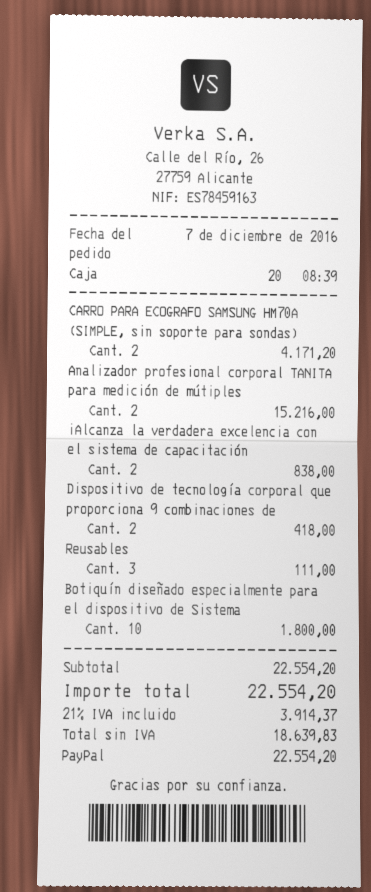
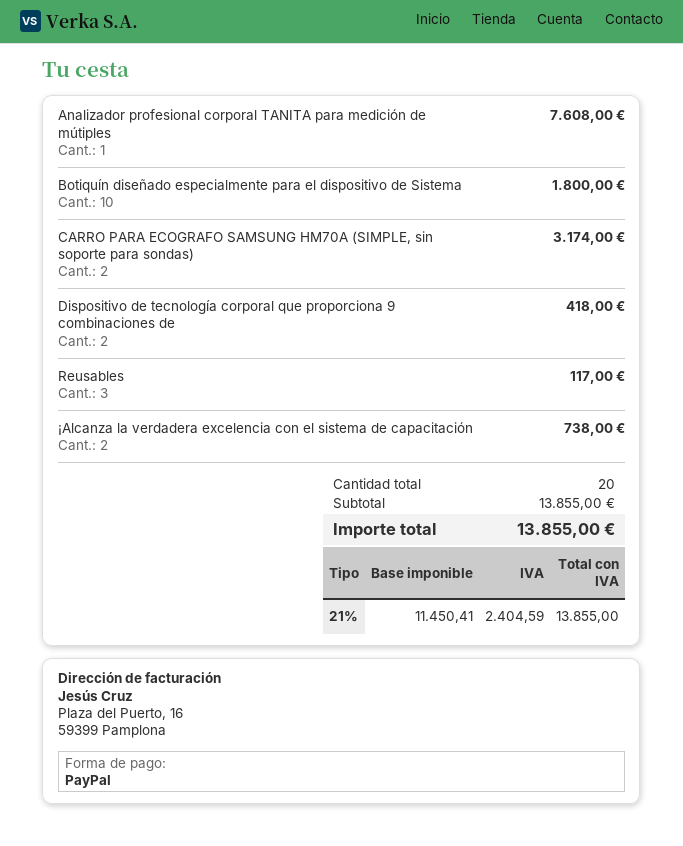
CARRO PARA ECOGRAFO SAMSUNG HM70A (SIMPLE, sin soporte para sondas): 2 for 4171.20 -> 2 for 3174.00
Analizador profesional corporal TANITA para medición de mútiples: 2 for 15216.00 -> 1 for 7608.00
¡Alcanza la verdadera excelencia con el sistema de capacitación: 2 for 838.00 -> 2 for 738.00
Reusables: 3 for 111.00 -> 3 for 117.00
subtotal: 22554.20 -> 13855.00
net: 18639.83 -> 11450.41
tax: 21% = 3914.37 -> 21% = 2404.59
total: 22554.20 -> 13855.00

